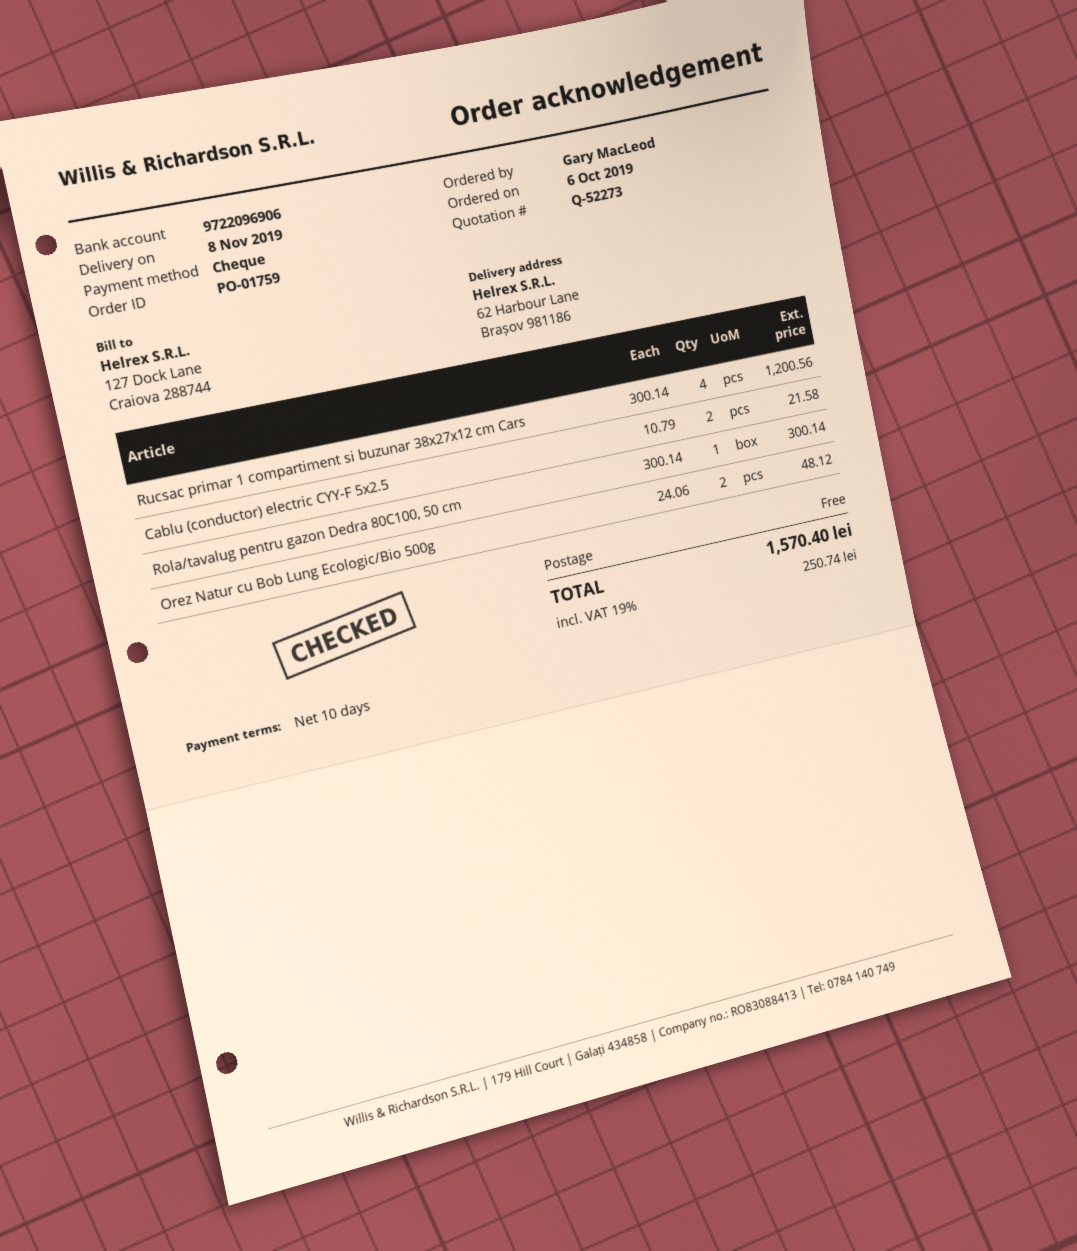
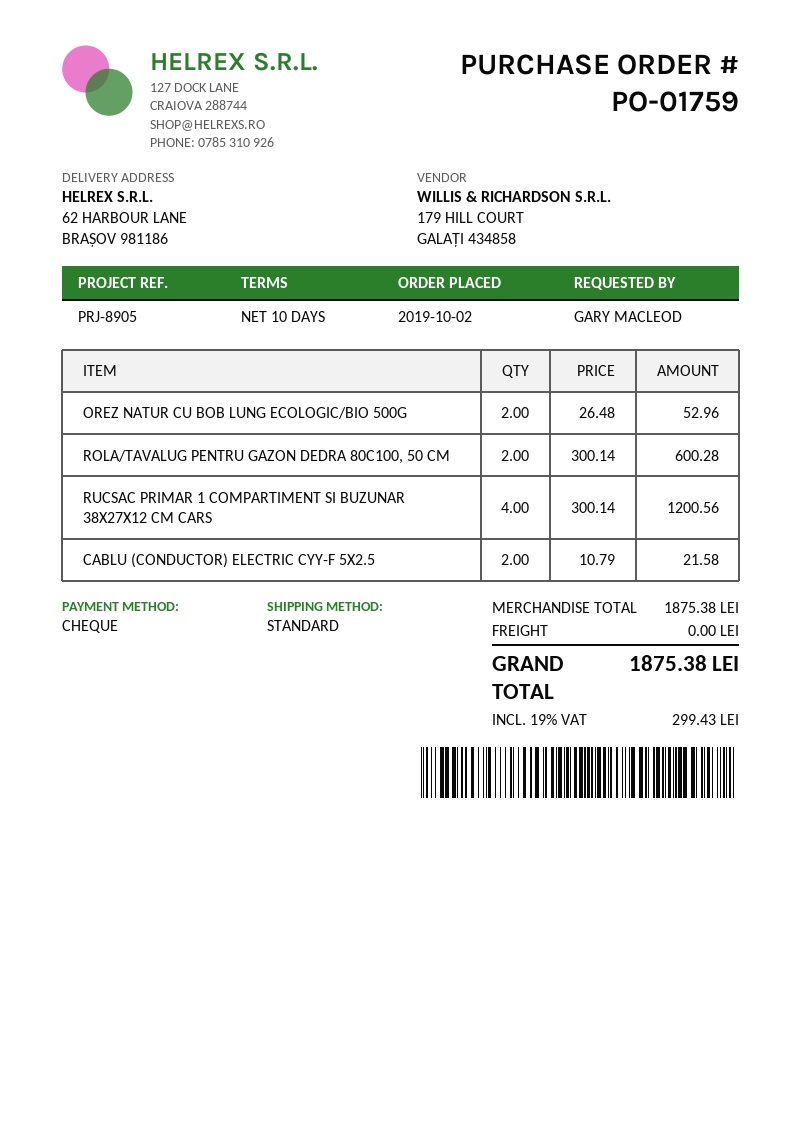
order date: 2019-10-06 -> 2019-10-02
Rola/tavalug pentru gazon Dedra 80C100, 50 cm: 1 x 300.14 = 300.14 -> 2 x 300.14 = 600.28
Orez Natur cu Bob Lung Ecologic/Bio 500g: 2 x 24.06 = 48.12 -> 2 x 26.48 = 52.96
tax: 19% = 250.74 -> 19% = 299.43
total: 1570.40 -> 1875.38

